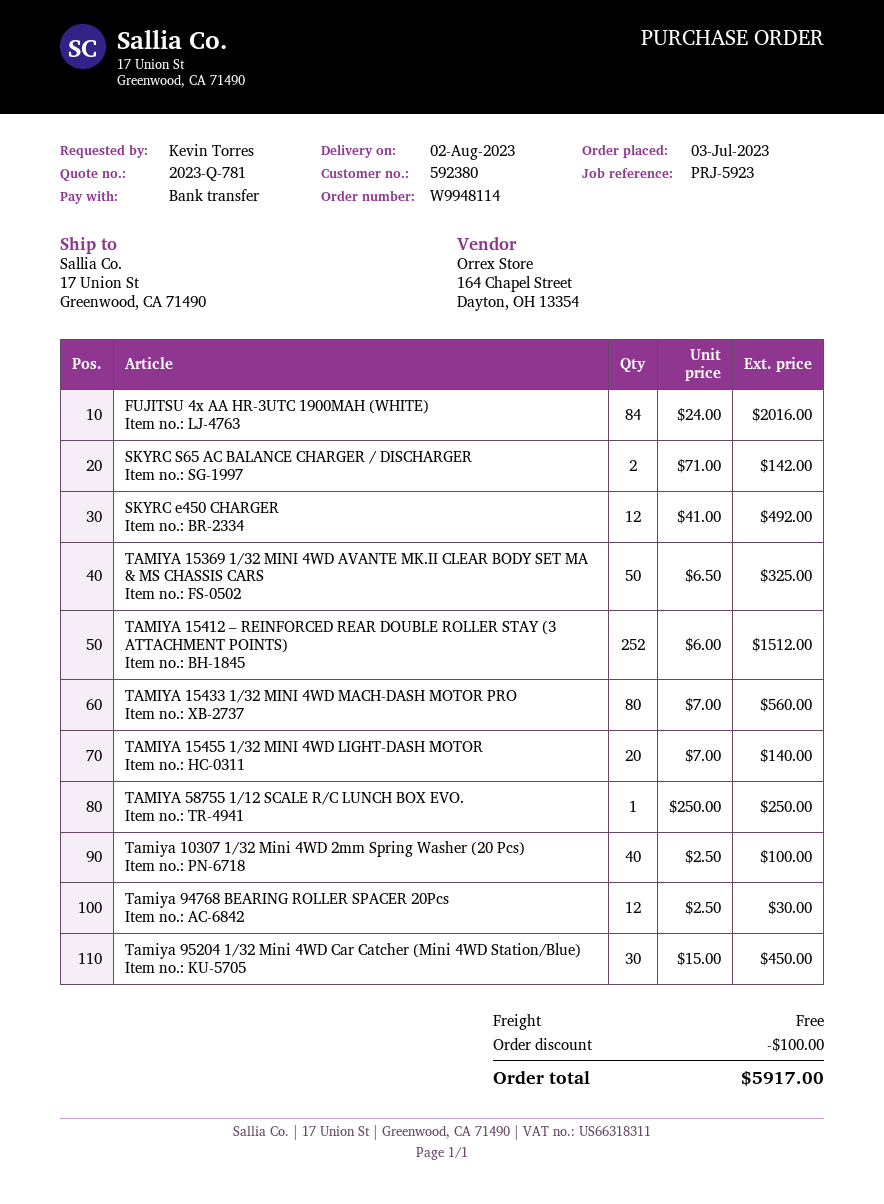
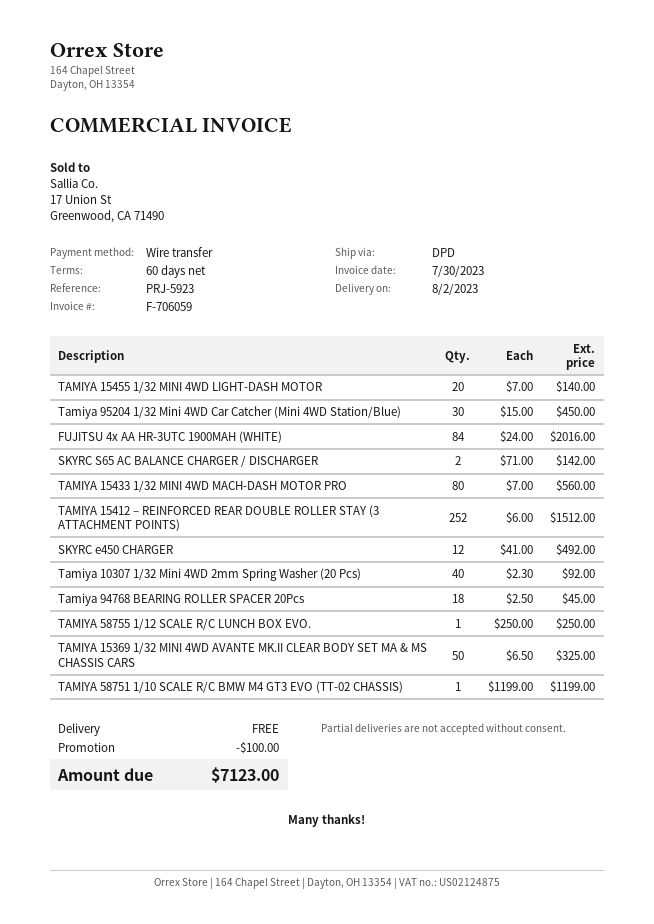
Tamiya 10307 1/32 Mini 4WD 2mm Spring Washer (20 Pcs): 40 x 2.50 = 100.00 -> 40 x 2.30 = 92.00
Tamiya 94768 BEARING ROLLER SPACER 20Pcs: 12 x 2.50 = 30.00 -> 18 x 2.50 = 45.00
TAMIYA 58751 1/10 SCALE R/C BMW M4 GT3 EVO (TT-02 CHASSIS): none -> 1 x 1199.00 = 1199.00
total: 5917.00 -> 7123.00

